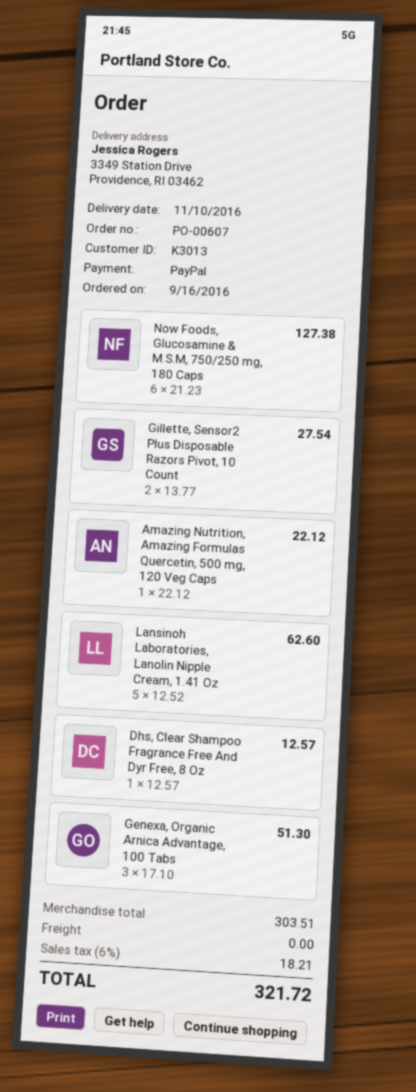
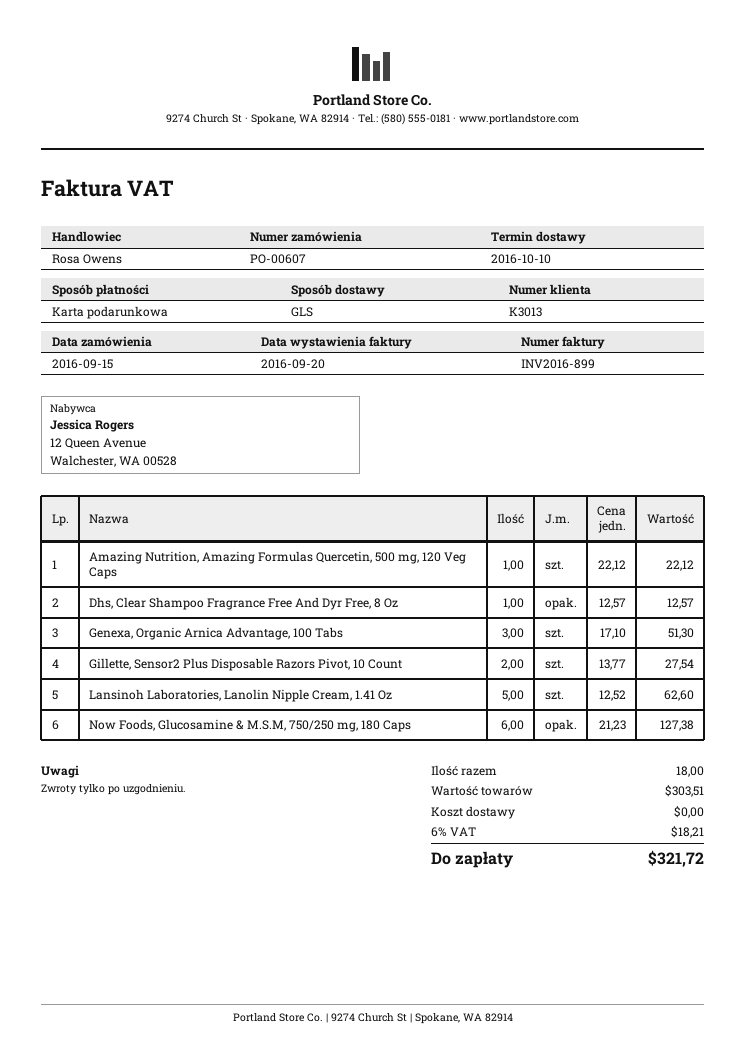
order date: 2016-09-16 -> 2016-09-15
delivery date: 2016-11-10 -> 2016-10-10
payment method: PayPal -> gift card

